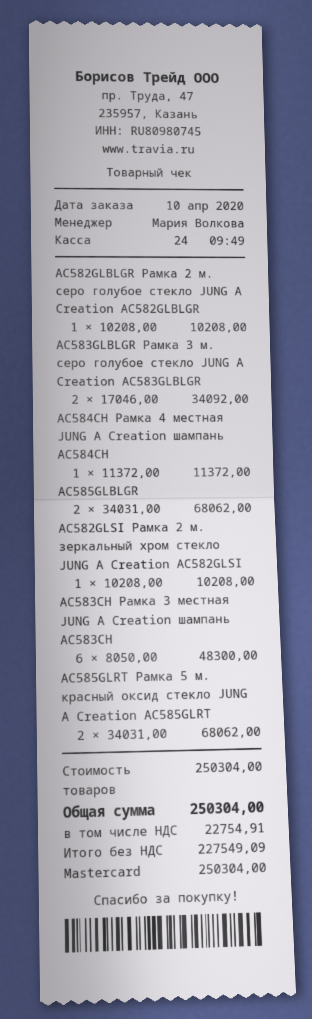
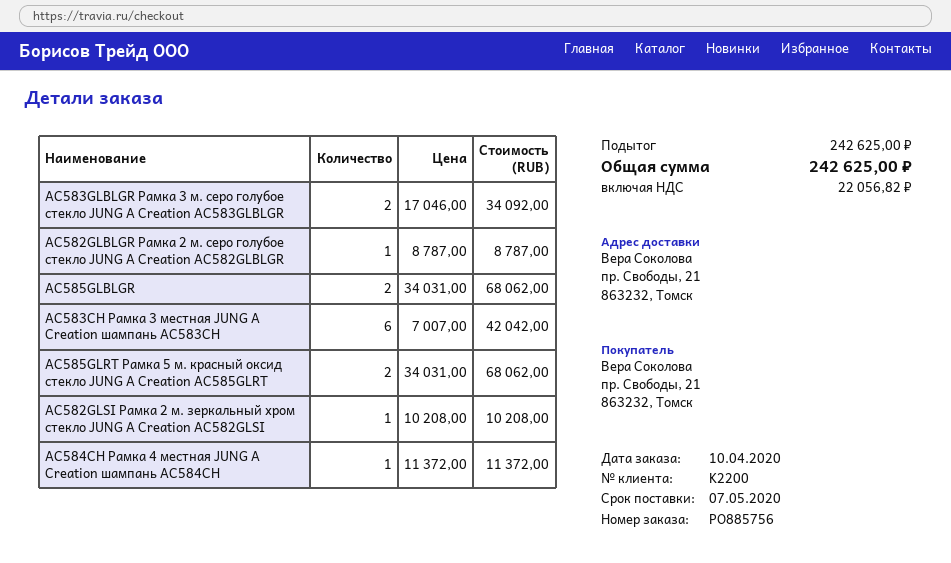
AC582GLBLGR Рамка 2 м. серо голубое стекло JUNG A Creation AC582GLBLGR: 1 x 10208.00 = 10208.00 -> 1 x 8787.00 = 8787.00
AC583CH Рамка 3 местная JUNG A Creation шампань AC583CH: 6 x 8050.00 = 48300.00 -> 6 x 7007.00 = 42042.00
subtotal: 250304.00 -> 242625.00
tax: 22754.91 -> 22056.82
total: 250304.00 -> 242625.00

